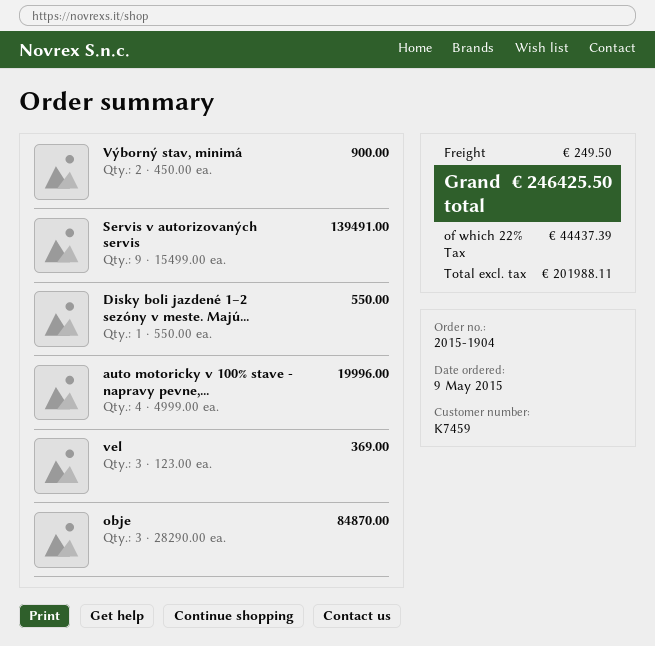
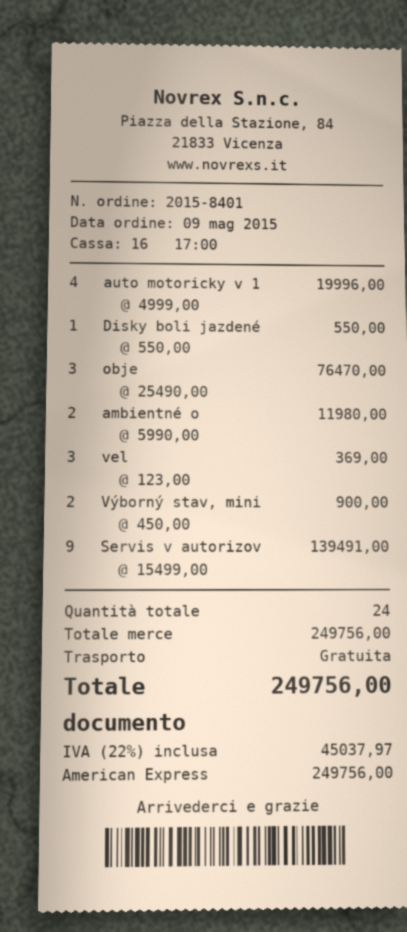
order number: 2015-1904 -> 2015-8401
obje: 3 x 28290.00 = 84870.00 -> 3 x 25490.00 = 76470.00
ambientné o: none -> 2 x 5990.00 = 11980.00
shipping: 249.50 -> 0.00
tax: 22% = 44437.39 -> 22% = 45037.97
total: 246425.50 -> 249756.00

